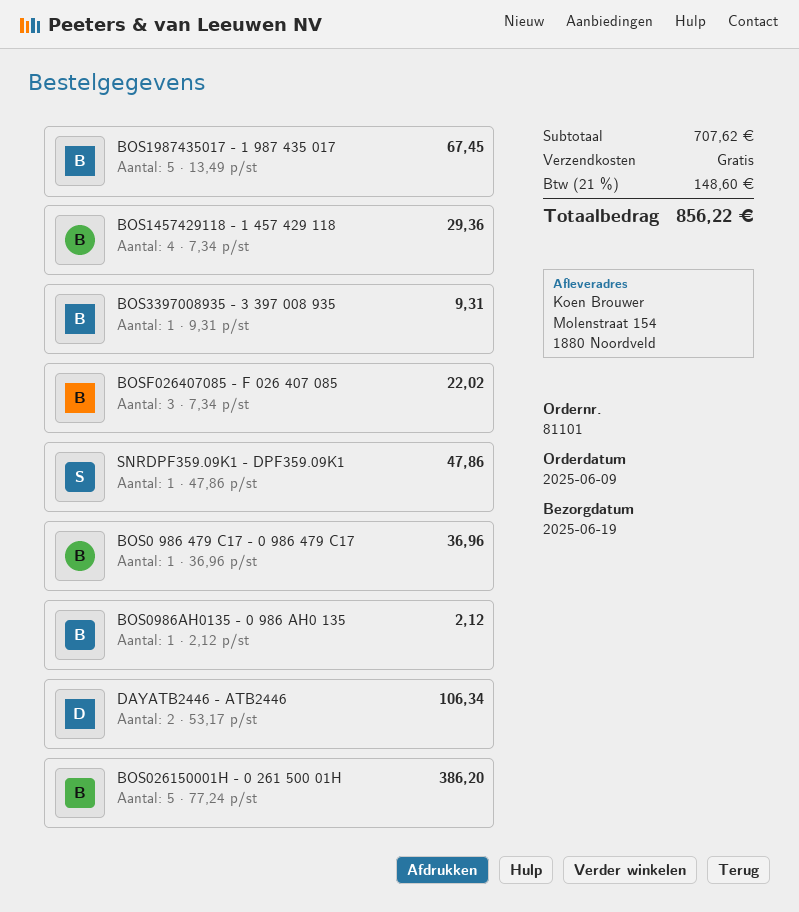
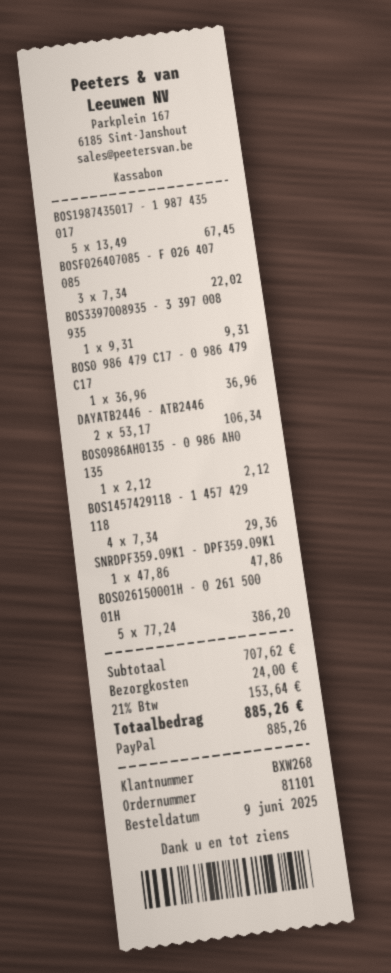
shipping: 0.00 -> 24.00
tax: 21% = 148.60 -> 21% = 153.64
total: 856.22 -> 885.26

